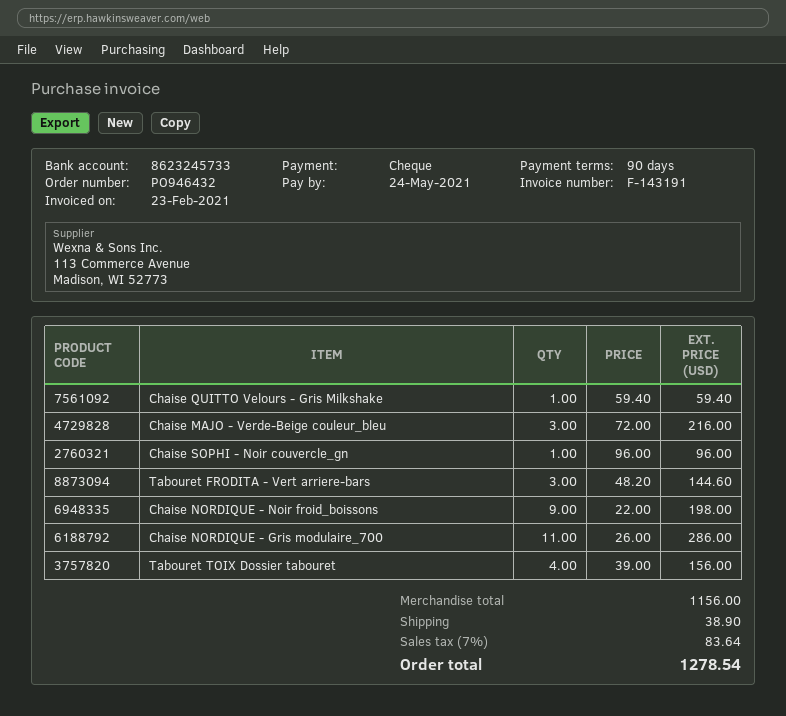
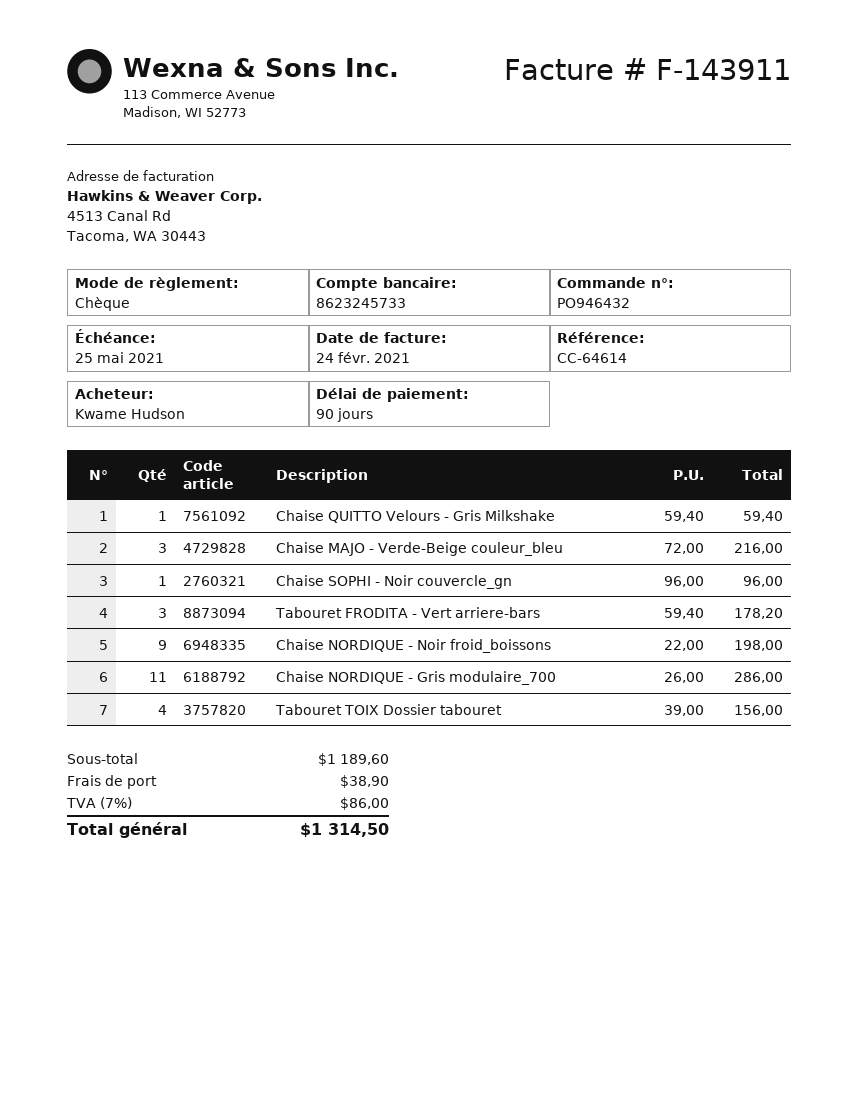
invoice number: F-143191 -> F-143911
invoice date: 2021-02-23 -> 2021-02-24
due date: 2021-05-24 -> 2021-05-25
Tabouret FRODITA - Vert arriere-bars: 3 x 48.20 = 144.60 -> 3 x 59.40 = 178.20
subtotal: 1156.00 -> 1189.60
tax: 7% = 83.64 -> 7% = 86.00
total: 1278.54 -> 1314.50

